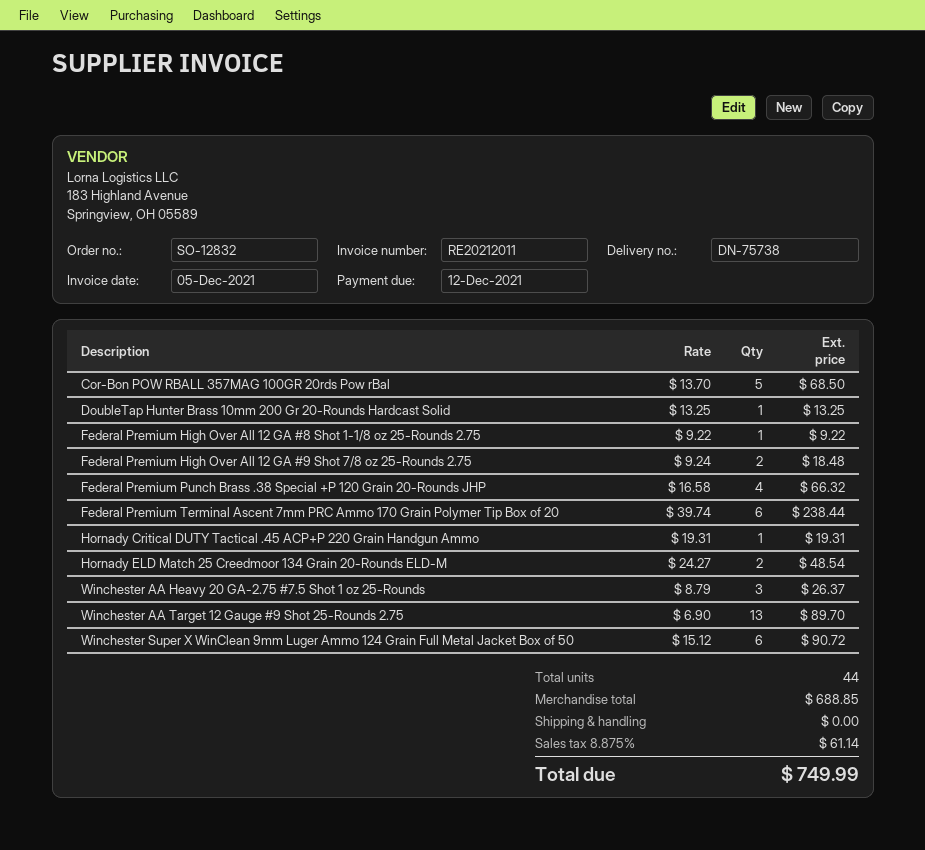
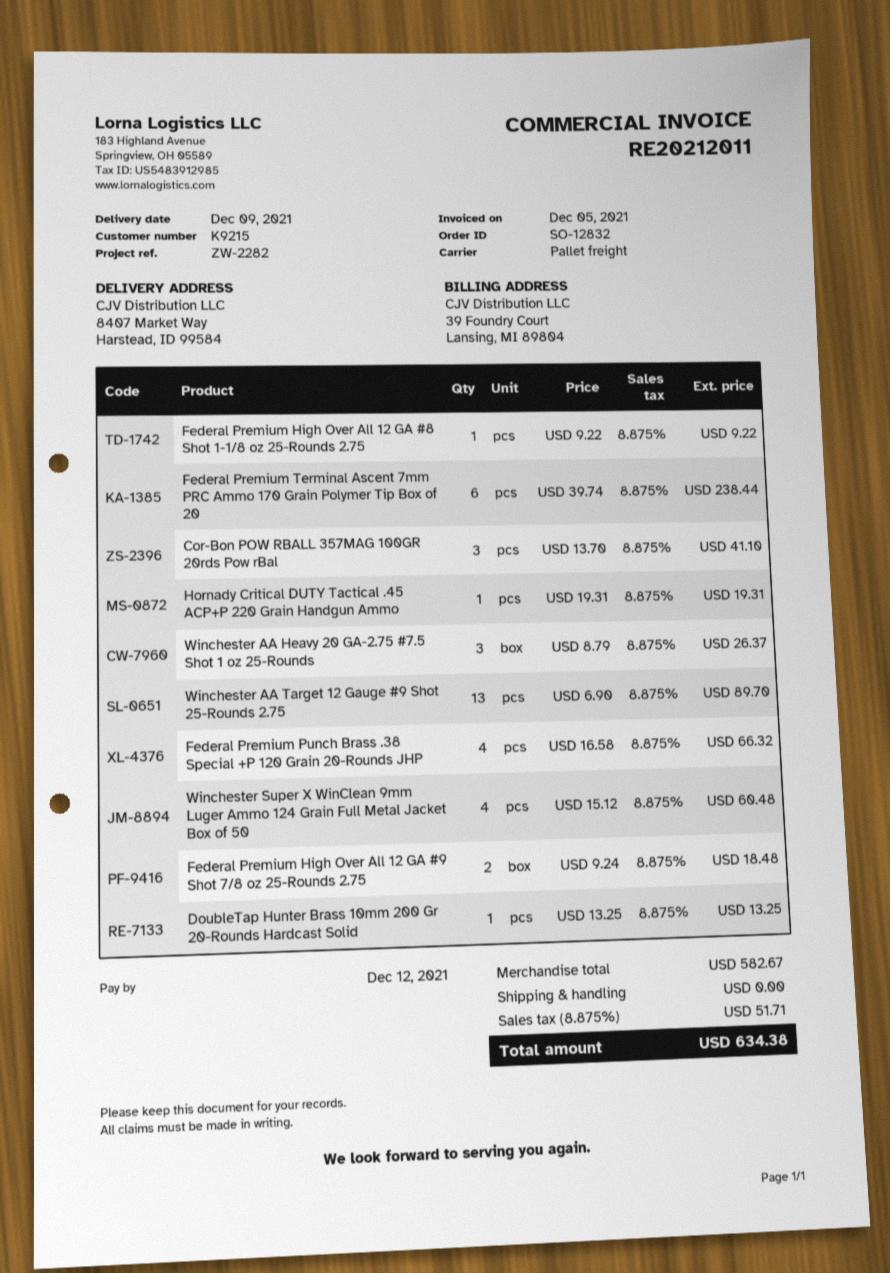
Cor-Bon POW RBALL 357MAG 100GR 20rds Pow rBal: 5 x 13.70 = 68.50 -> 3 x 13.70 = 41.10
Hornady ELD Match 25 Creedmoor 134 Grain 20-Rounds ELD-M: 2 x 24.27 = 48.54 -> none
Winchester Super X WinClean 9mm Luger Ammo 124 Grain Full Metal Jacket Box of 50: 6 x 15.12 = 90.72 -> 4 x 15.12 = 60.48
subtotal: 688.85 -> 582.67
tax: 8.875% = 61.14 -> 8.875% = 51.71
total: 749.99 -> 634.38

